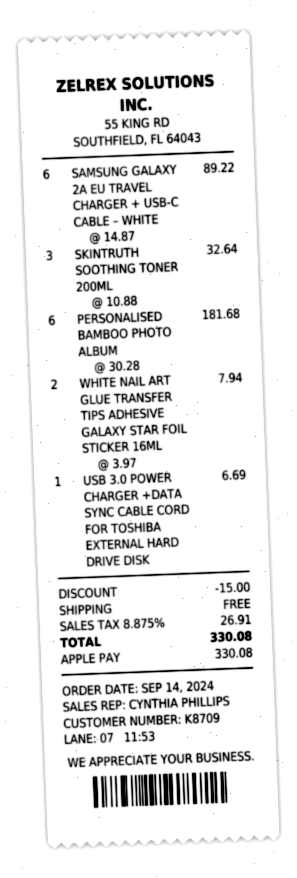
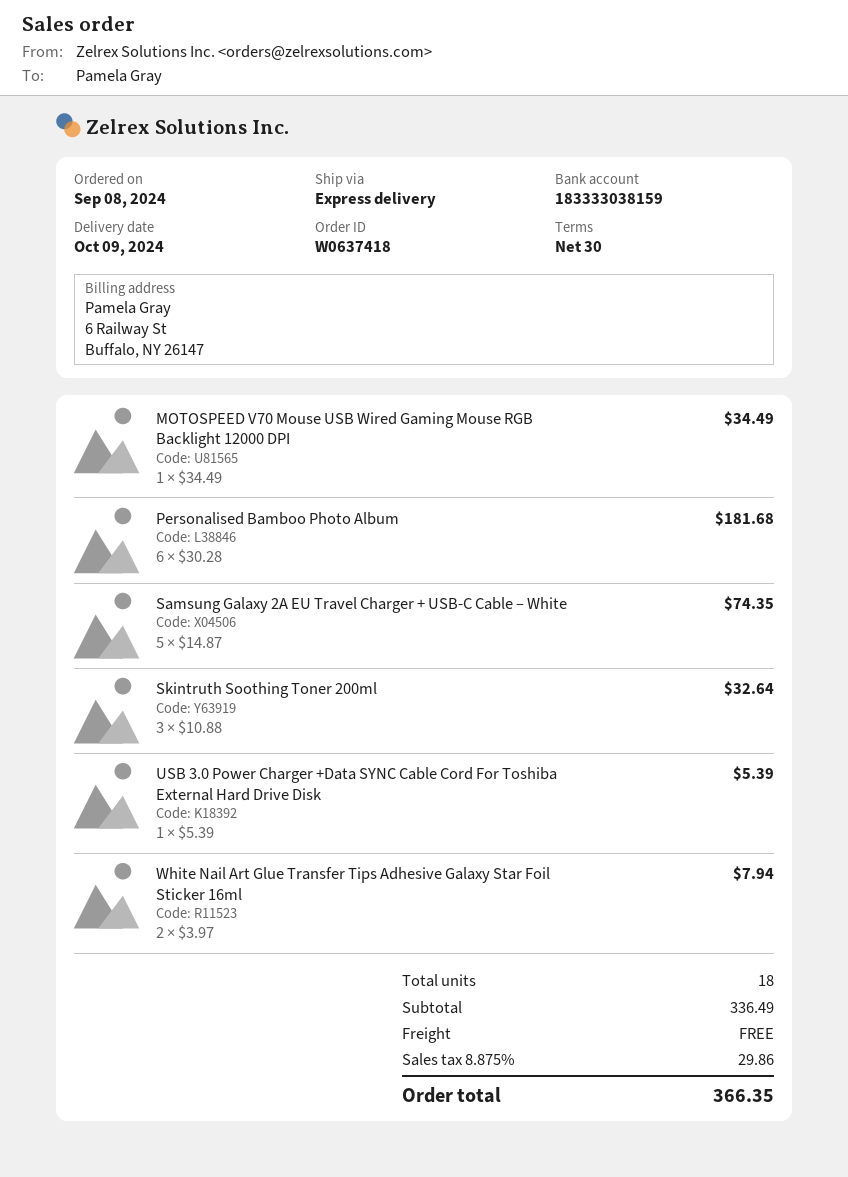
order date: 2024-09-14 -> 2024-09-08
SAMSUNG GALAXY 2A EU TRAVEL CHARGER + USB-C CABLE – WHITE: 6 x 14.87 = 89.22 -> 5 x 14.87 = 74.35
USB 3.0 POWER CHARGER +DATA SYNC CABLE CORD FOR TOSHIBA EXTERNAL HARD DRIVE DISK: 1 x 6.69 = 6.69 -> 1 x 5.39 = 5.39
MOTOSPEED V70 Mouse USB Wired Gaming Mouse RGB Backlight 12000 DPI: none -> 1 x 34.49 = 34.49
discount: 15.00 -> none
tax: 8.875% = 26.91 -> 8.875% = 29.86
total: 330.08 -> 366.35

